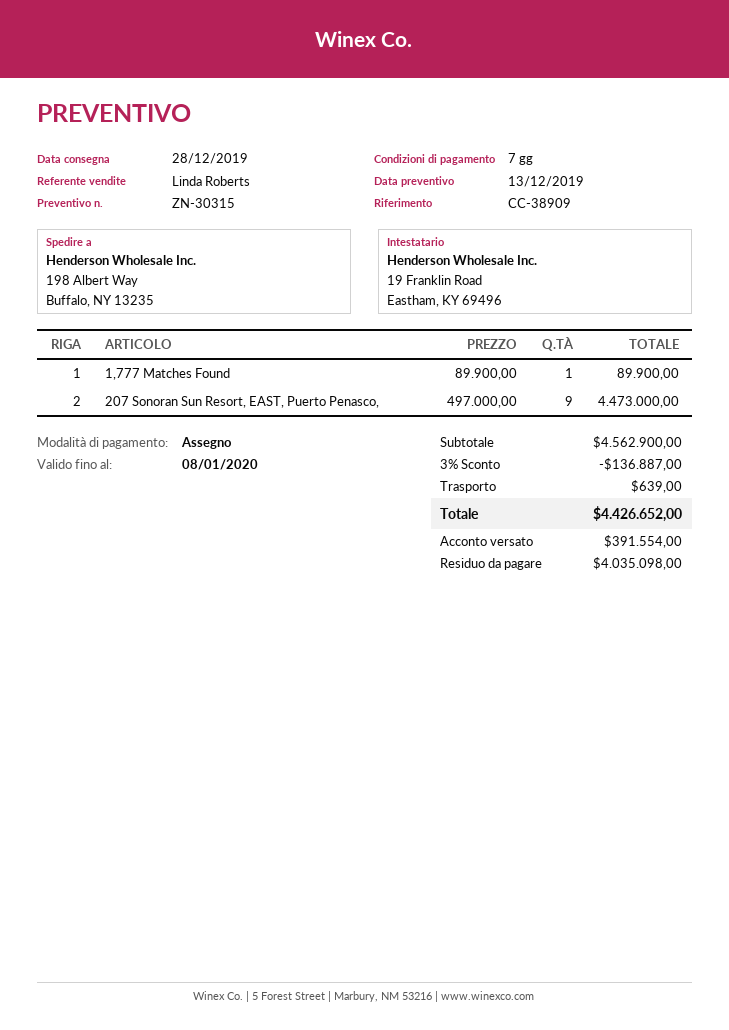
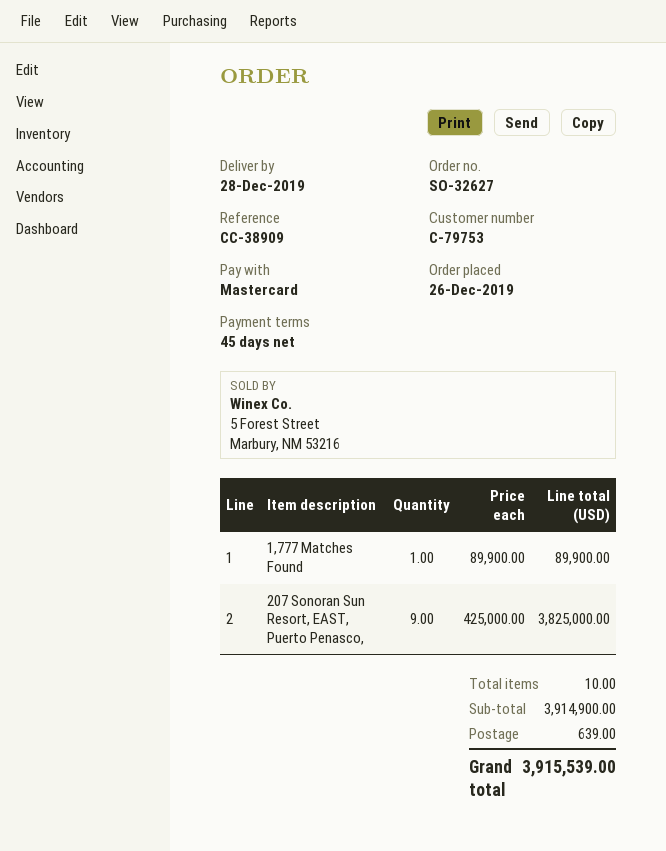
payment terms: 7 days -> 45 days
payment method: cheque -> Mastercard
207 Sonoran Sun Resort, EAST, Puerto Penasco,: 9 x 497000.00 = 4473000.00 -> 9 x 425000.00 = 3825000.00
subtotal: 4562900.00 -> 3914900.00
discount: 3% = 136887.00 -> none
total: 4426652.00 -> 3915539.00

